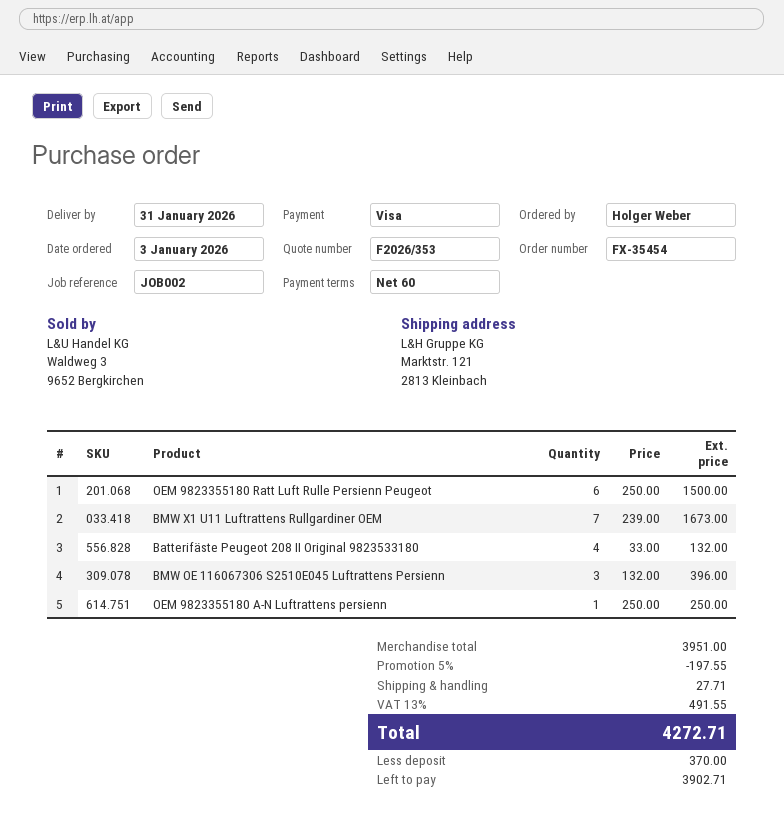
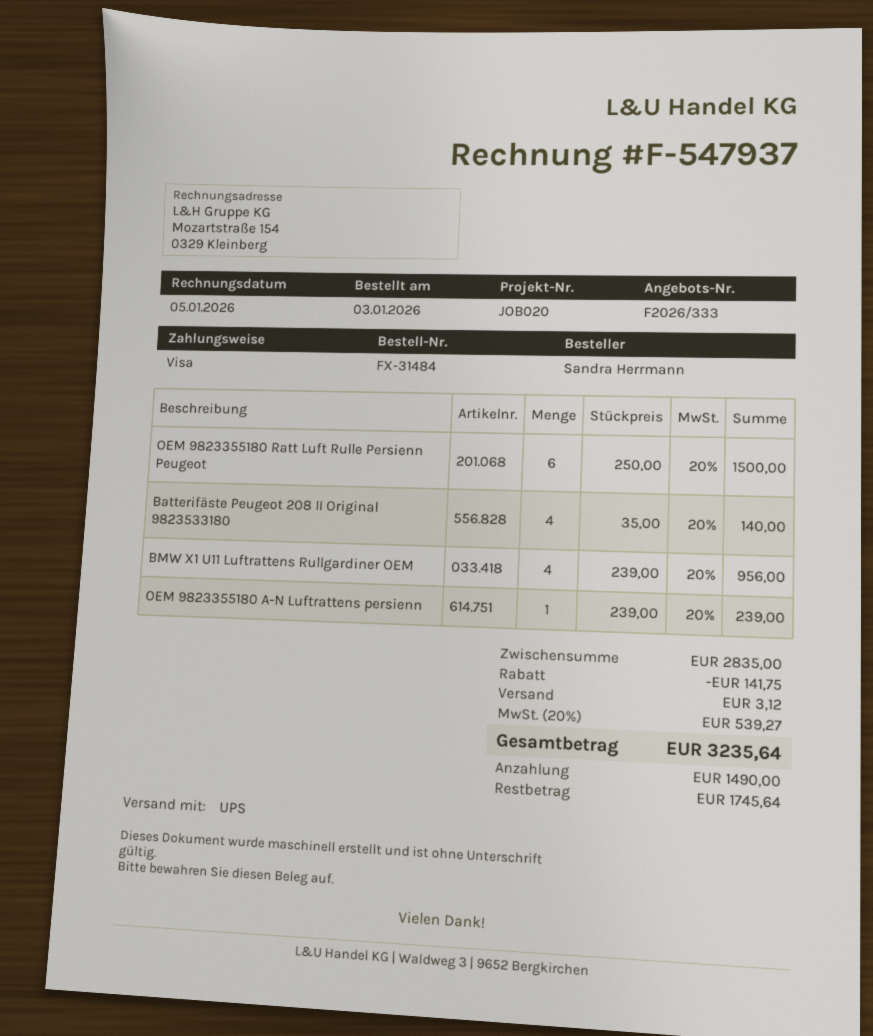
quote number: F2026/353 -> F2026/333
order number: FX-35454 -> FX-31484
reference: JOB002 -> JOB020
ordered by: Holger Weber -> Sandra Herrmann
BMW X1 U11 Luftrattens Rullgardiner OEM: 7 x 239.00 = 1673.00 -> 4 x 239.00 = 956.00
Batterifäste Peugeot 208 II Original 9823533180: 4 x 33.00 = 132.00 -> 4 x 35.00 = 140.00
BMW OE 116067306 S2510E045 Luftrattens Persienn: 3 x 132.00 = 396.00 -> none
OEM 9823355180 A-N Luftrattens persienn: 1 x 250.00 = 250.00 -> 1 x 239.00 = 239.00
subtotal: 3951.00 -> 2835.00
discount: 197.55 -> 141.75
shipping: 27.71 -> 3.12
tax: 13% = 491.55 -> 20% = 539.27
total: 4272.71 -> 3235.64
deposit: 370.00 -> 1490.00
balance: 3902.71 -> 1745.64

